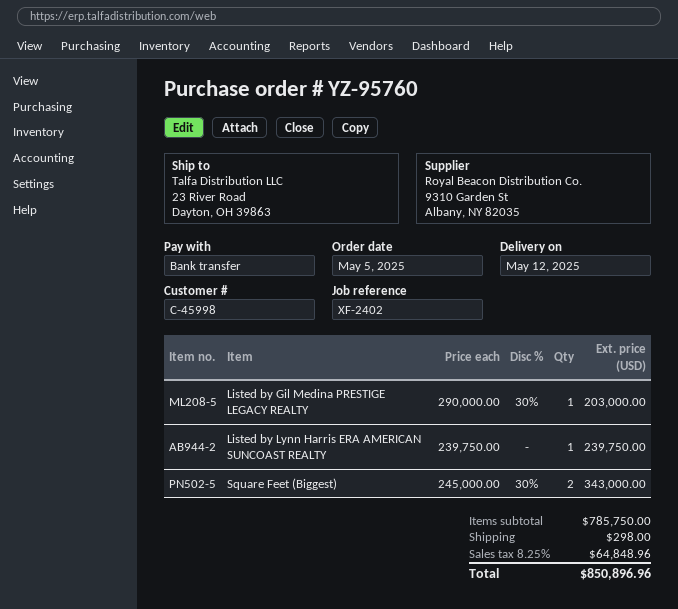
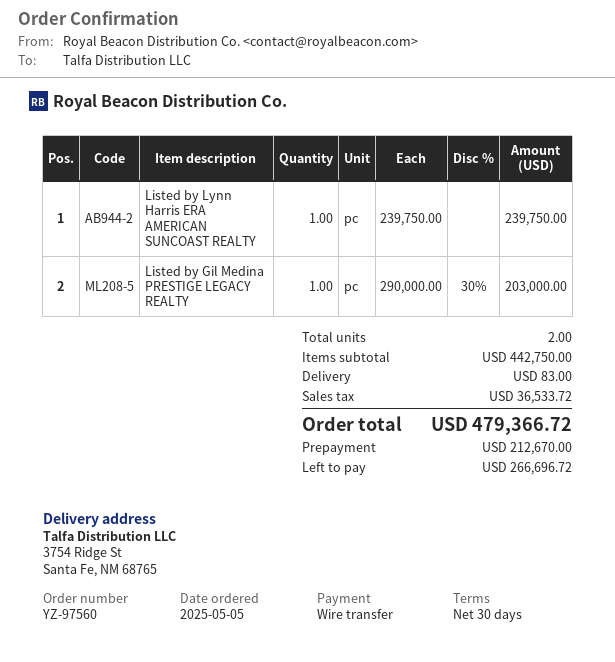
order number: YZ-95760 -> YZ-97560
ship to: 23 River Road, Dayton, OH 39863 -> 3754 Ridge St, Santa Fe, NM 68765
Square Feet (Biggest): 2 x 245000.00 - 30% = 343000.00 -> none
subtotal: 785750.00 -> 442750.00
shipping: 298.00 -> 83.00
tax: 64848.96 -> 36533.72
total: 850896.96 -> 479366.72

